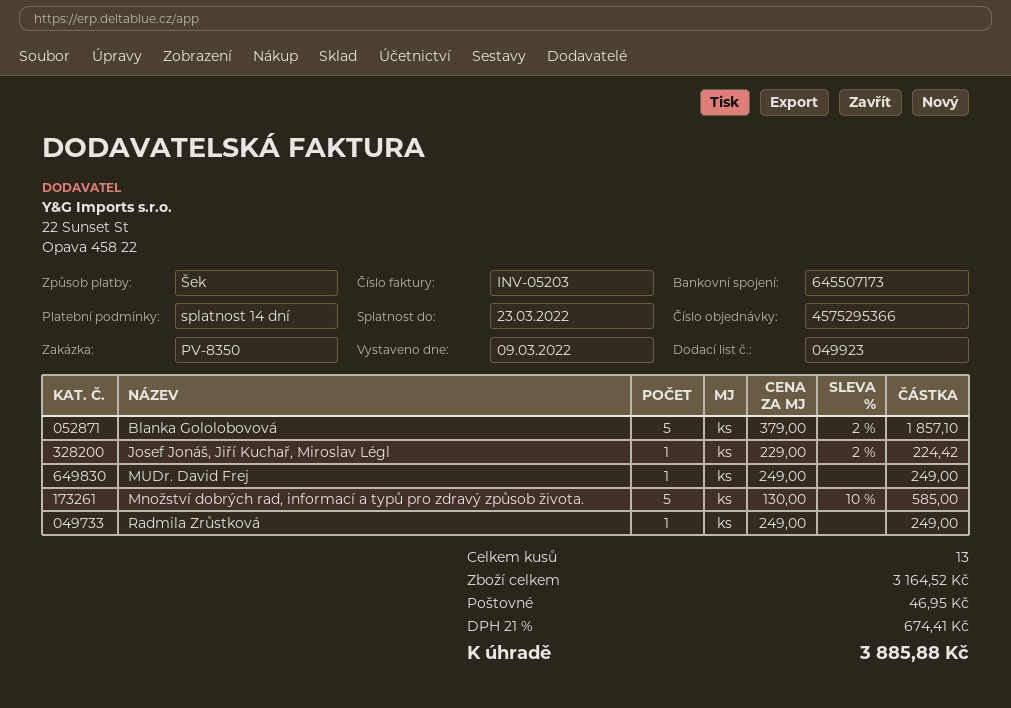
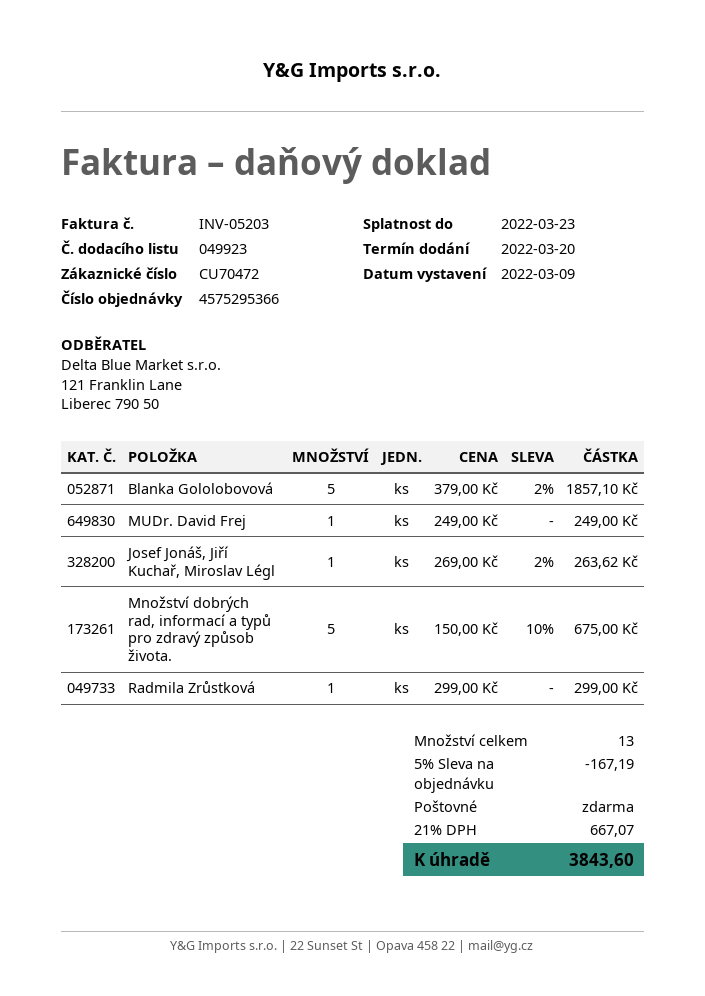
Josef Jonáš, Jiří Kuchař, Miroslav Légl: 1 x 229.00 - 2% = 224.42 -> 1 x 269.00 - 2% = 263.62
Množství dobrých rad, informací a typů pro zdravý způsob života.: 5 x 130.00 - 10% = 585.00 -> 5 x 150.00 - 10% = 675.00
Radmila Zrůstková: 1 x 249.00 = 249.00 -> 1 x 299.00 = 299.00
discount: none -> 5% = 167.19
shipping: 46.95 -> 0.00
tax: 21% = 674.41 -> 21% = 667.07
total: 3885.88 -> 3843.60

